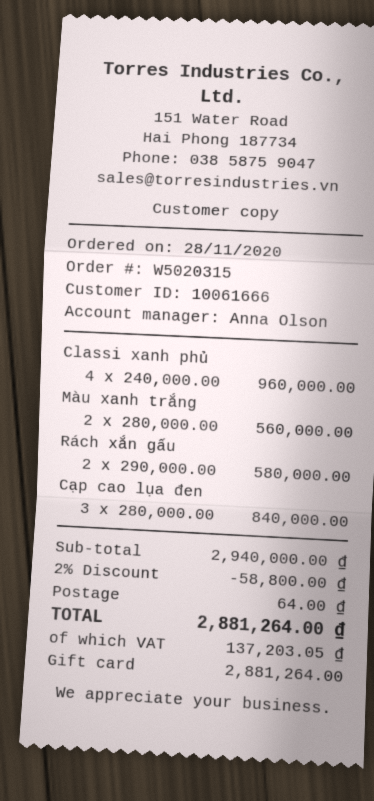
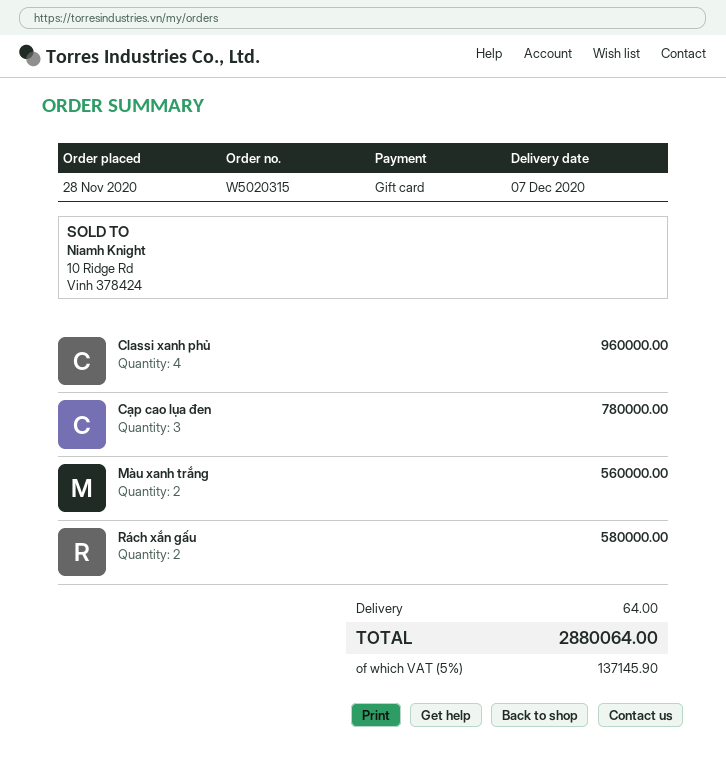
Cạp cao lụa đen: 3 for 840000.00 -> 3 for 780000.00
discount: 2% = 58800.00 -> none
tax: 137203.05 -> 137145.90
total: 2881264.00 -> 2880064.00

